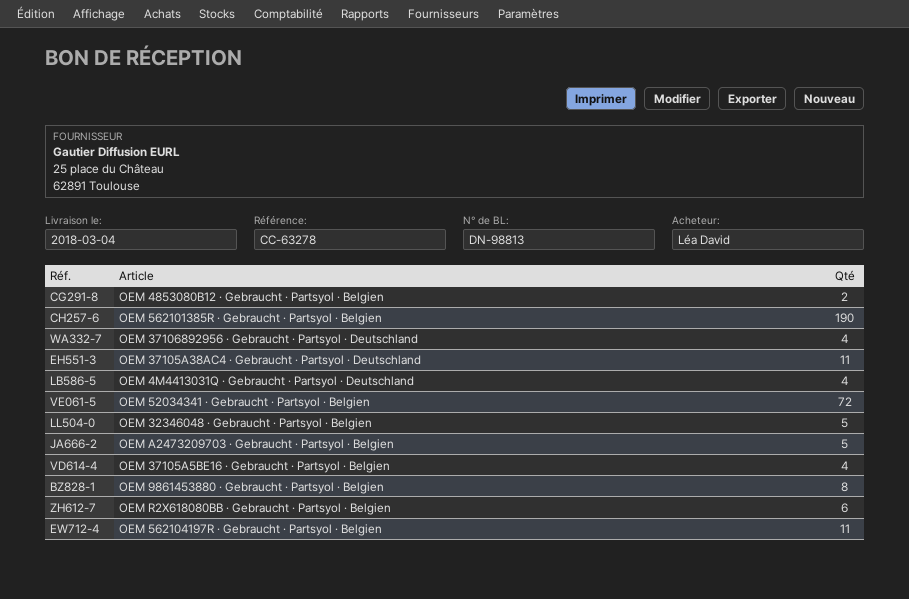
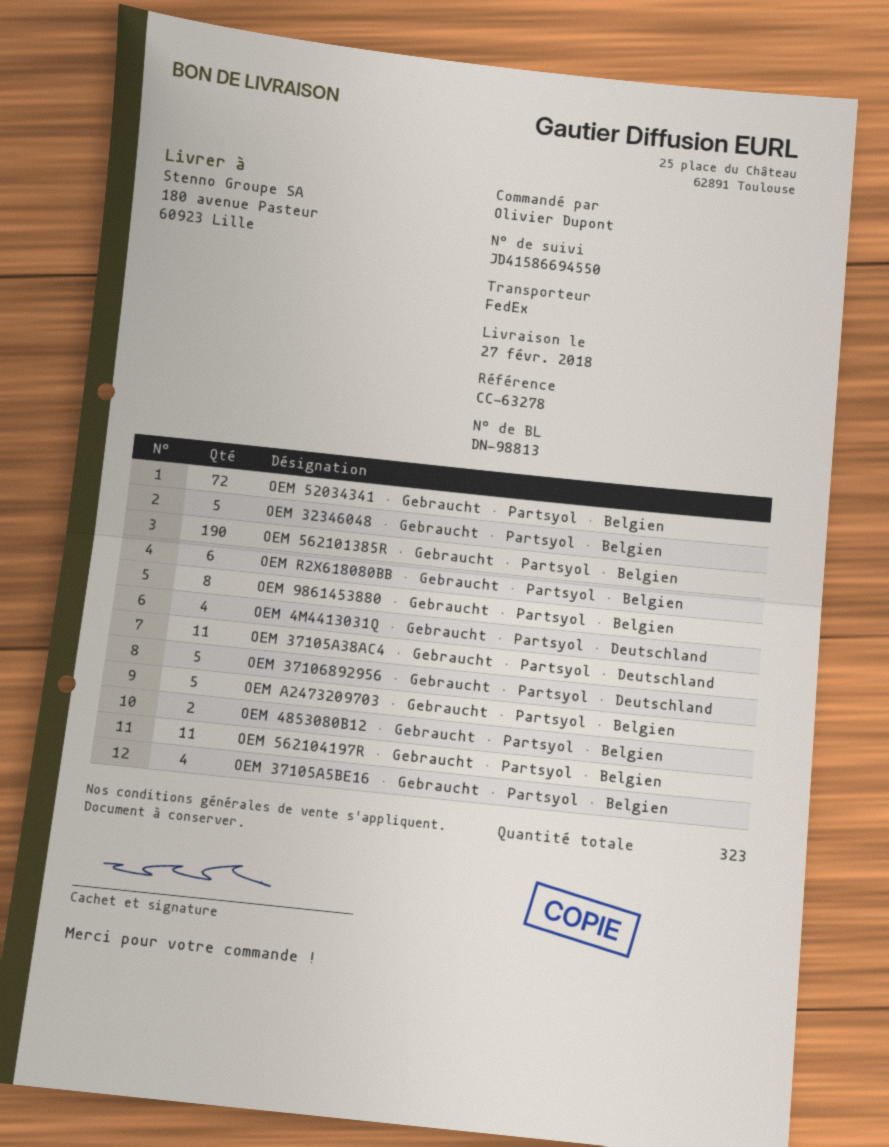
delivery date: 2018-03-04 -> 2018-02-27
ordered by: Léa David -> Olivier Dupont
OEM 37106892956 · Gebraucht · Partsyol · Deutschland: 4 -> 5

